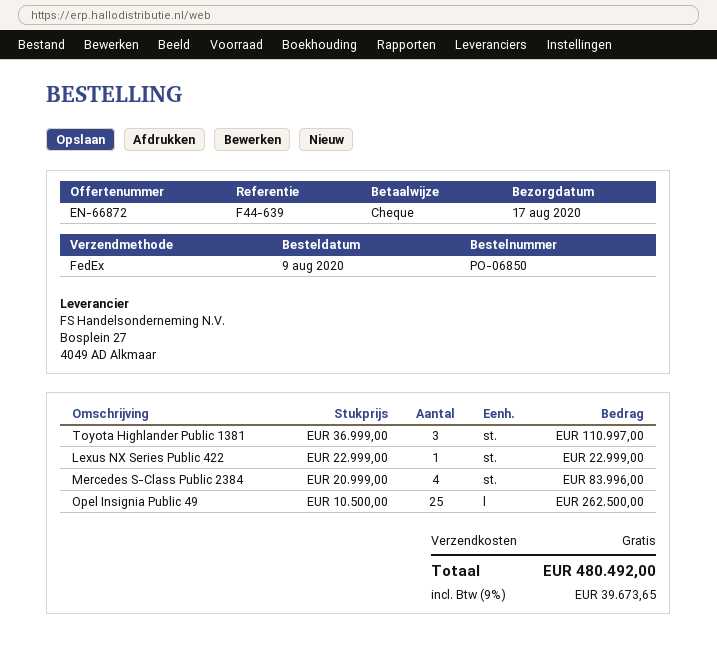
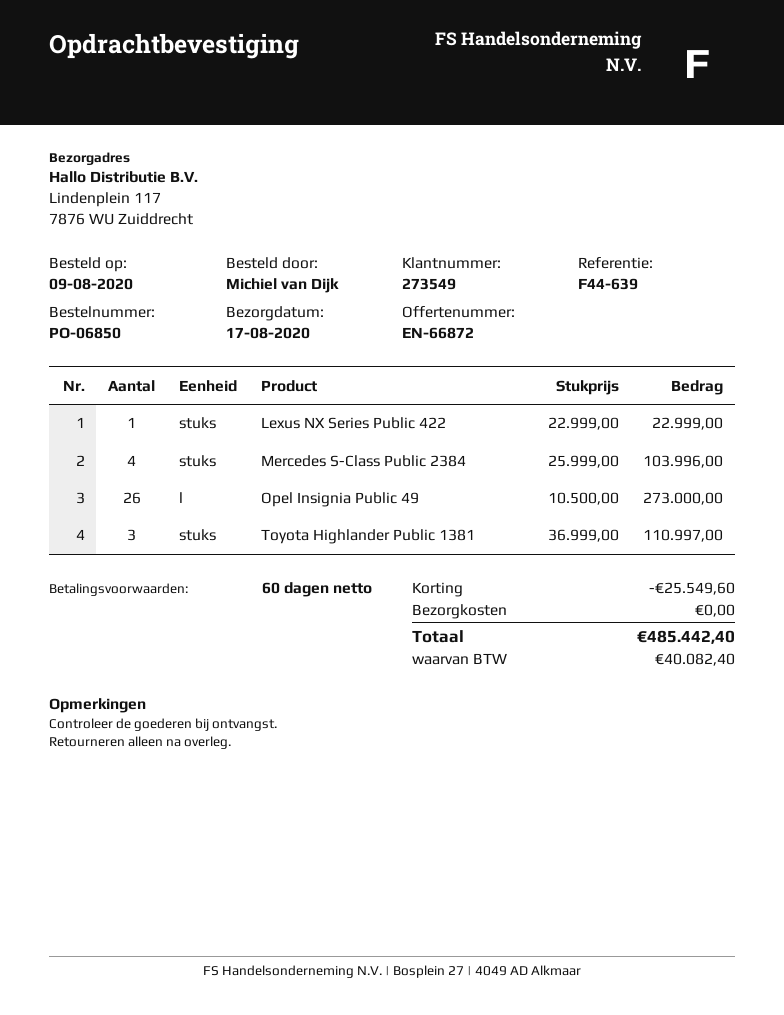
Mercedes S-Class Public 2384: 4 x 20999.00 = 83996.00 -> 4 x 25999.00 = 103996.00
Opel Insignia Public 49: 25 x 10500.00 = 262500.00 -> 26 x 10500.00 = 273000.00
discount: none -> 25549.60
tax: 39673.65 -> 40082.40
total: 480492.00 -> 485442.40

